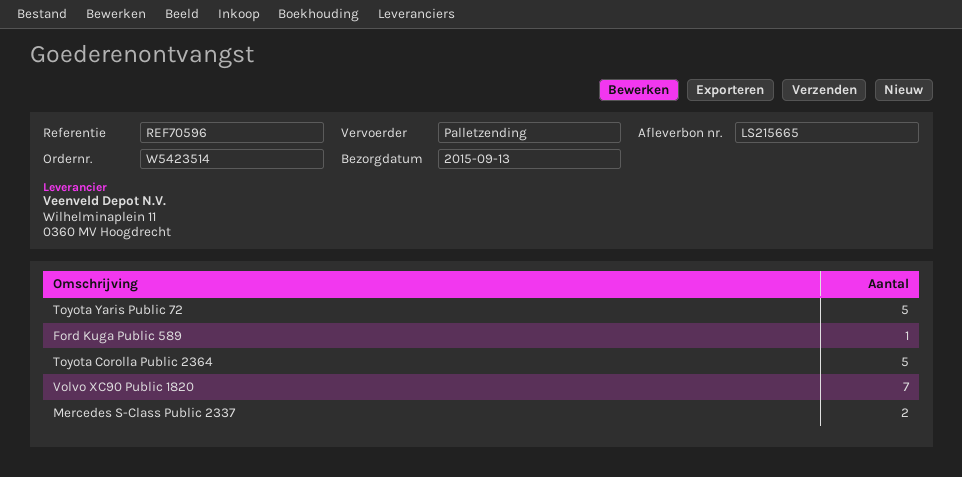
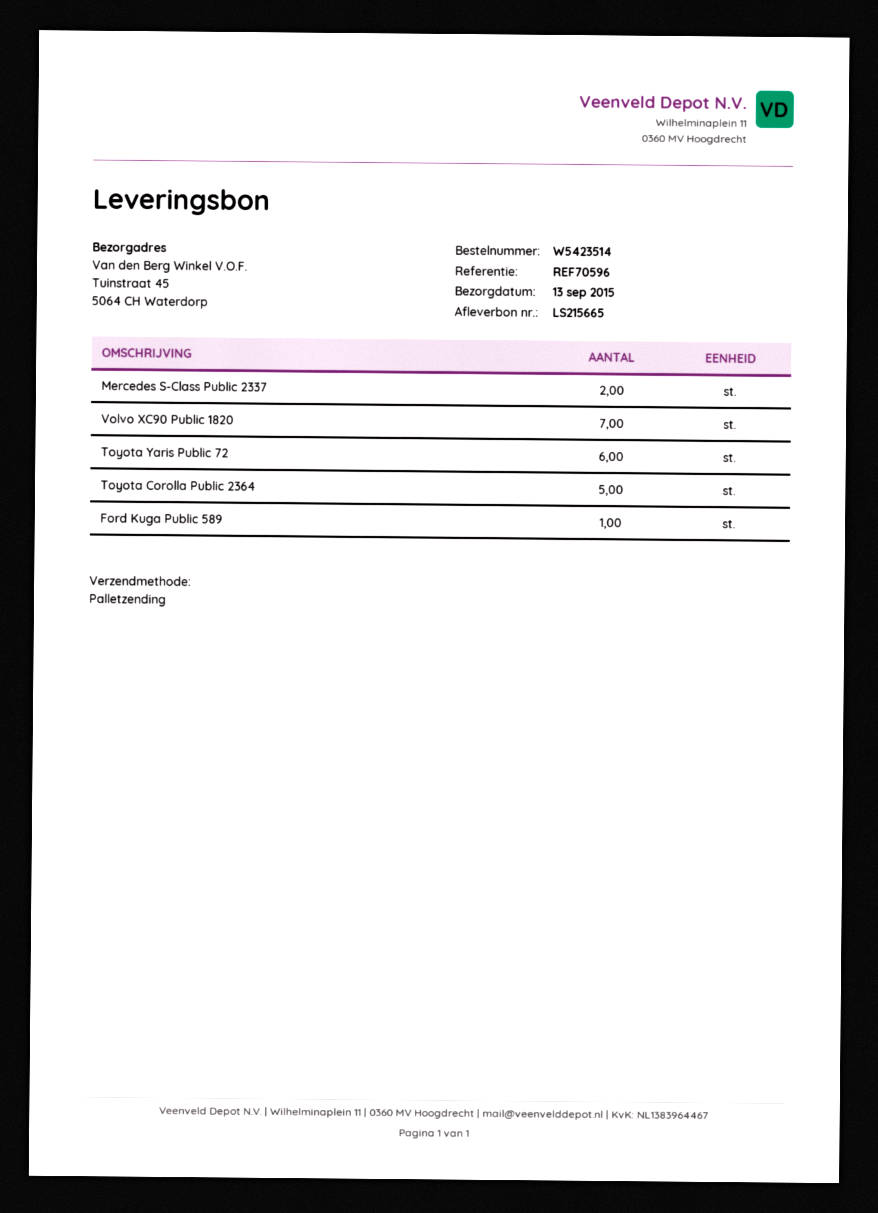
Toyota Yaris Public 72: 5 -> 6

